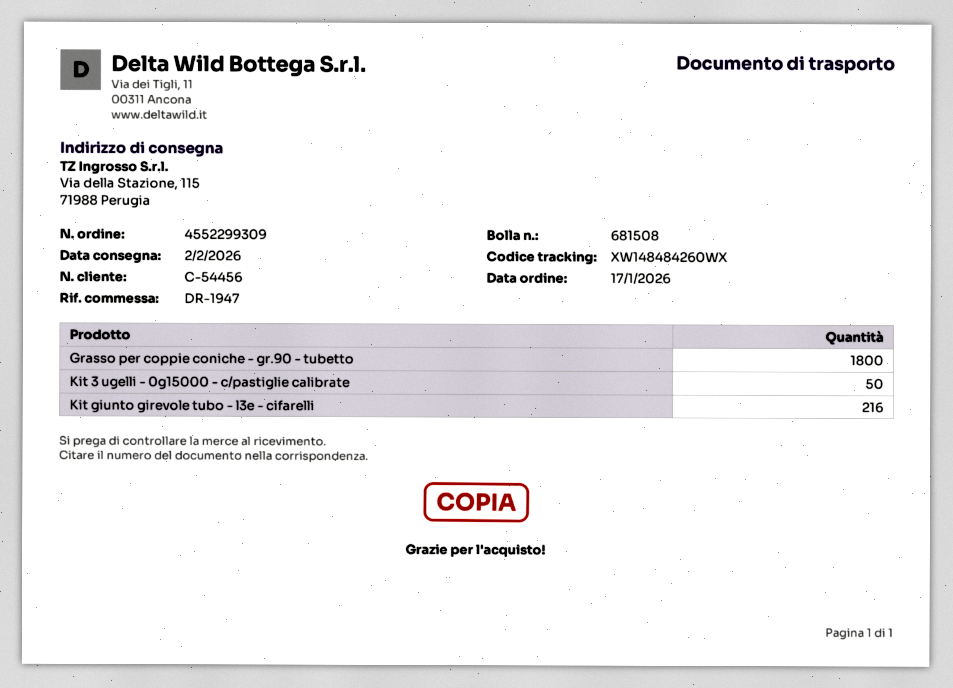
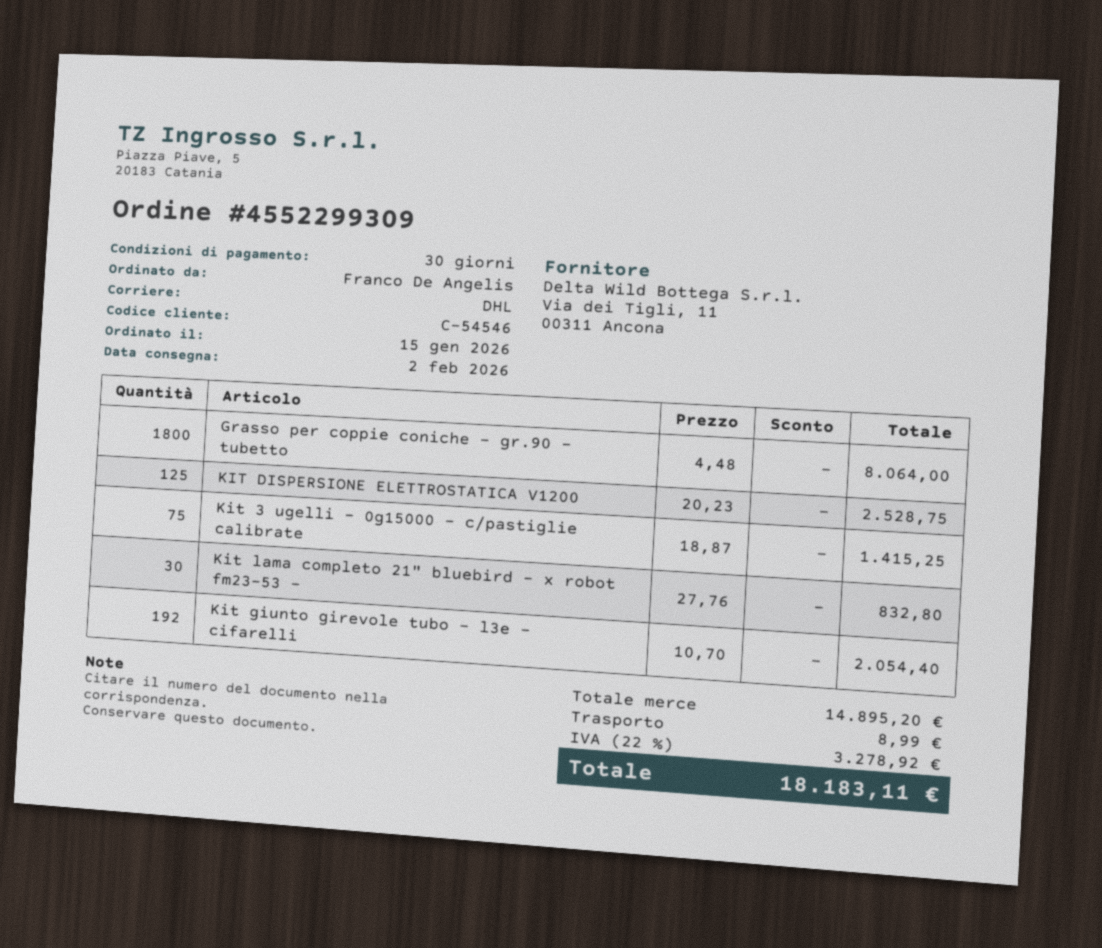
order date: 2026-01-17 -> 2026-01-15
customer number: C-54456 -> C-54546
Kit 3 ugelli - 0g15000 - c/pastiglie calibrate: 50 -> 75
Kit giunto girevole tubo - l3e - cifarelli: 216 -> 192
KIT DISPERSIONE ELETTROSTATICA V1200: none -> 125
Kit lama completo 21" bluebird - x robot fm23-53 -: none -> 30

